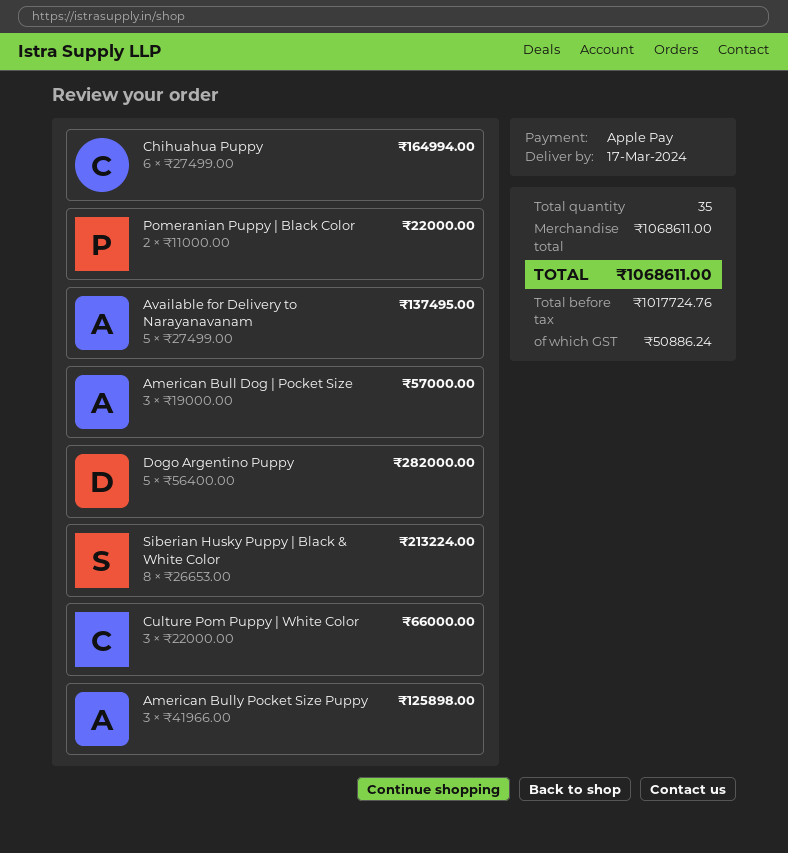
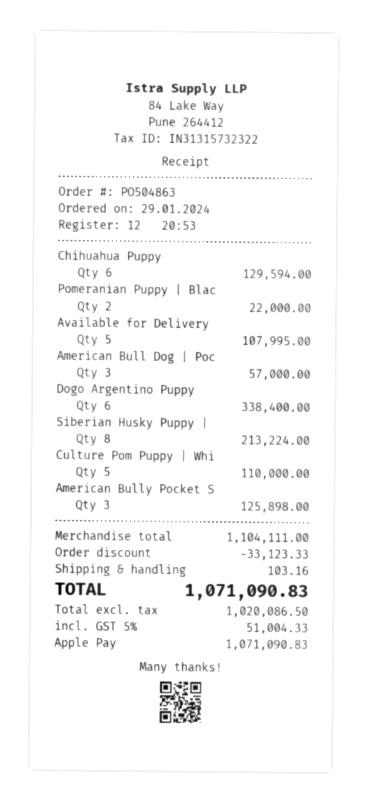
Chihuahua Puppy: 6 for 164994.00 -> 6 for 129594.00
Available for Delivery to Narayanavanam: 5 for 137495.00 -> 5 for 107995.00
Dogo Argentino Puppy: 5 for 282000.00 -> 6 for 338400.00
Culture Pom Puppy | White Color: 3 for 66000.00 -> 5 for 110000.00
subtotal: 1068611.00 -> 1104111.00
discount: none -> 33123.33
shipping: none -> 103.16
net: 1017724.76 -> 1020086.50
tax: 50886.24 -> 51004.33
total: 1068611.00 -> 1071090.83

